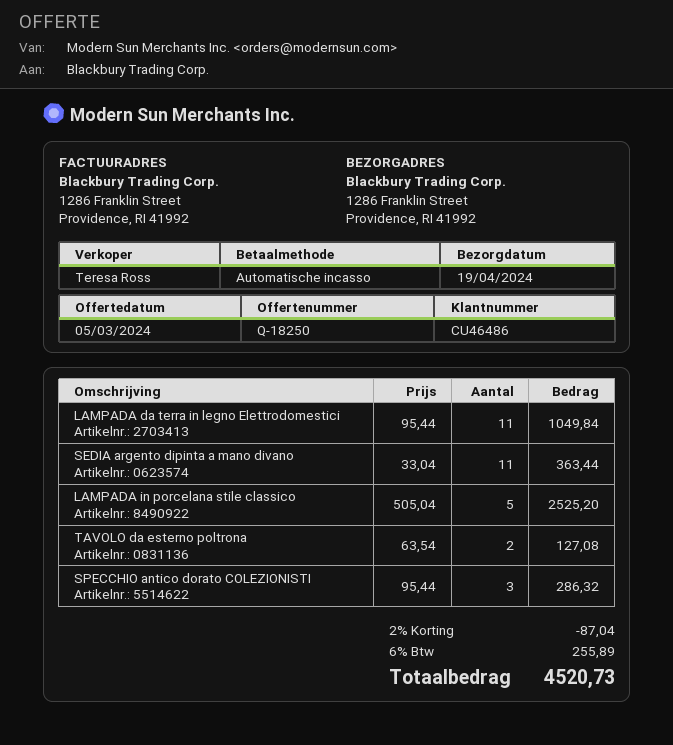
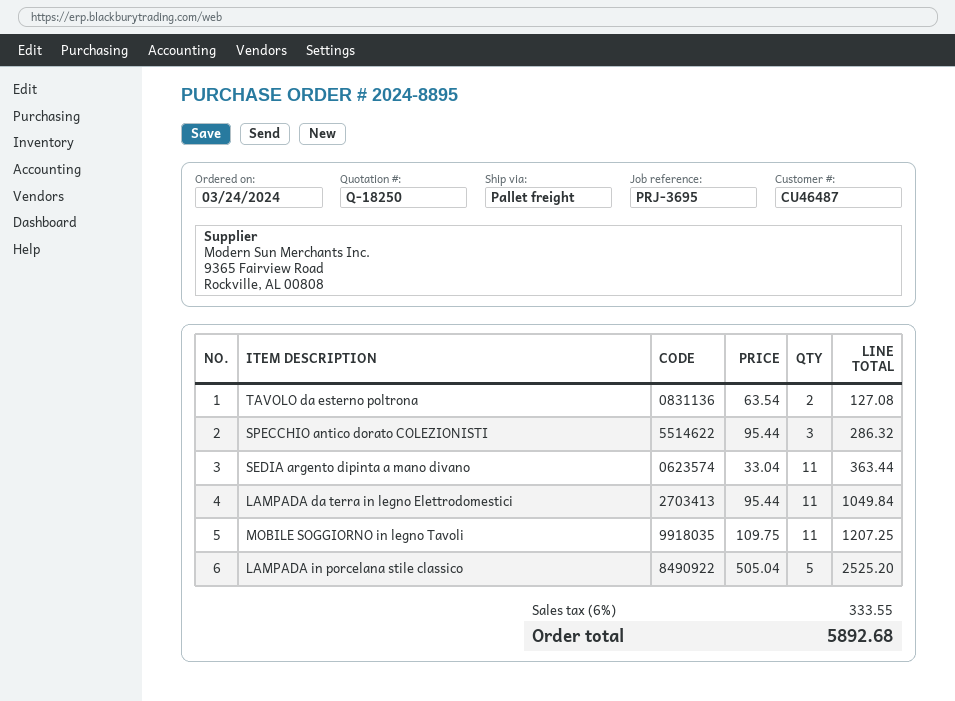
customer number: CU46486 -> CU46487
MOBILE SOGGIORNO in legno Tavoli: none -> 11 x 109.75 = 1207.25
discount: 2% = 87.04 -> none
tax: 6% = 255.89 -> 6% = 333.55
total: 4520.73 -> 5892.68

